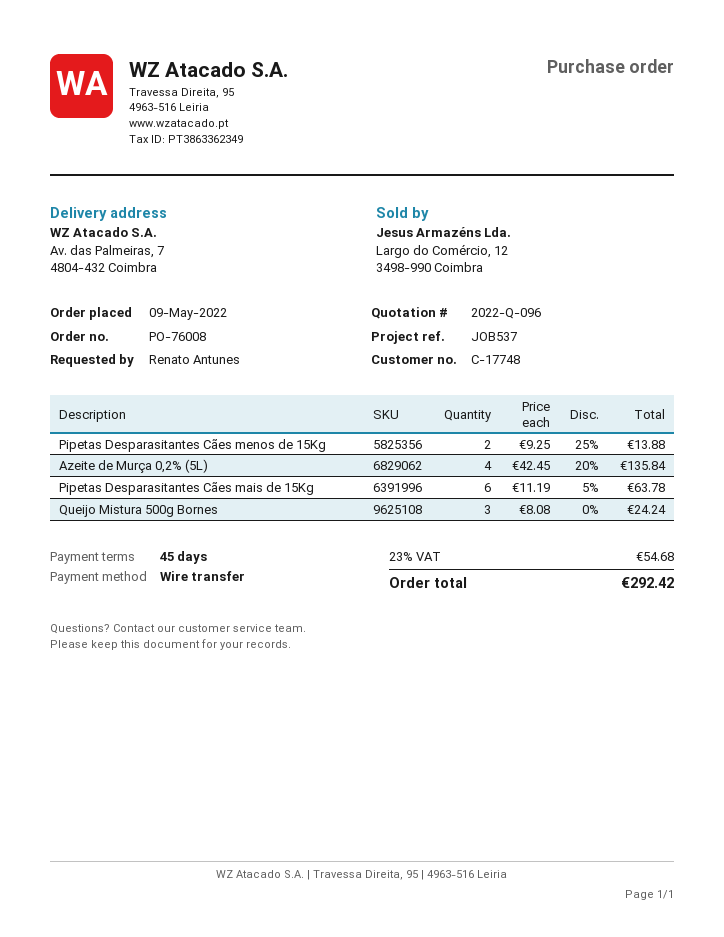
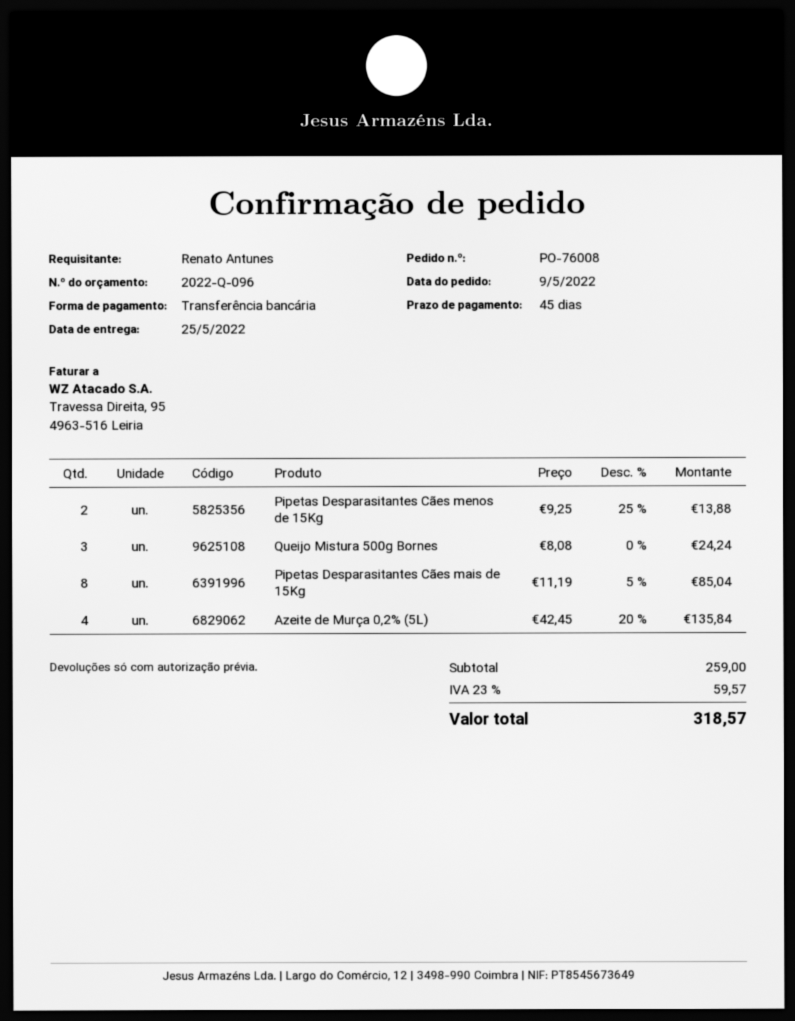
Pipetas Desparasitantes Cães mais de 15Kg: 6 x 11.19 - 5% = 63.78 -> 8 x 11.19 - 5% = 85.04
tax: 23% = 54.68 -> 23% = 59.57
total: 292.42 -> 318.57

